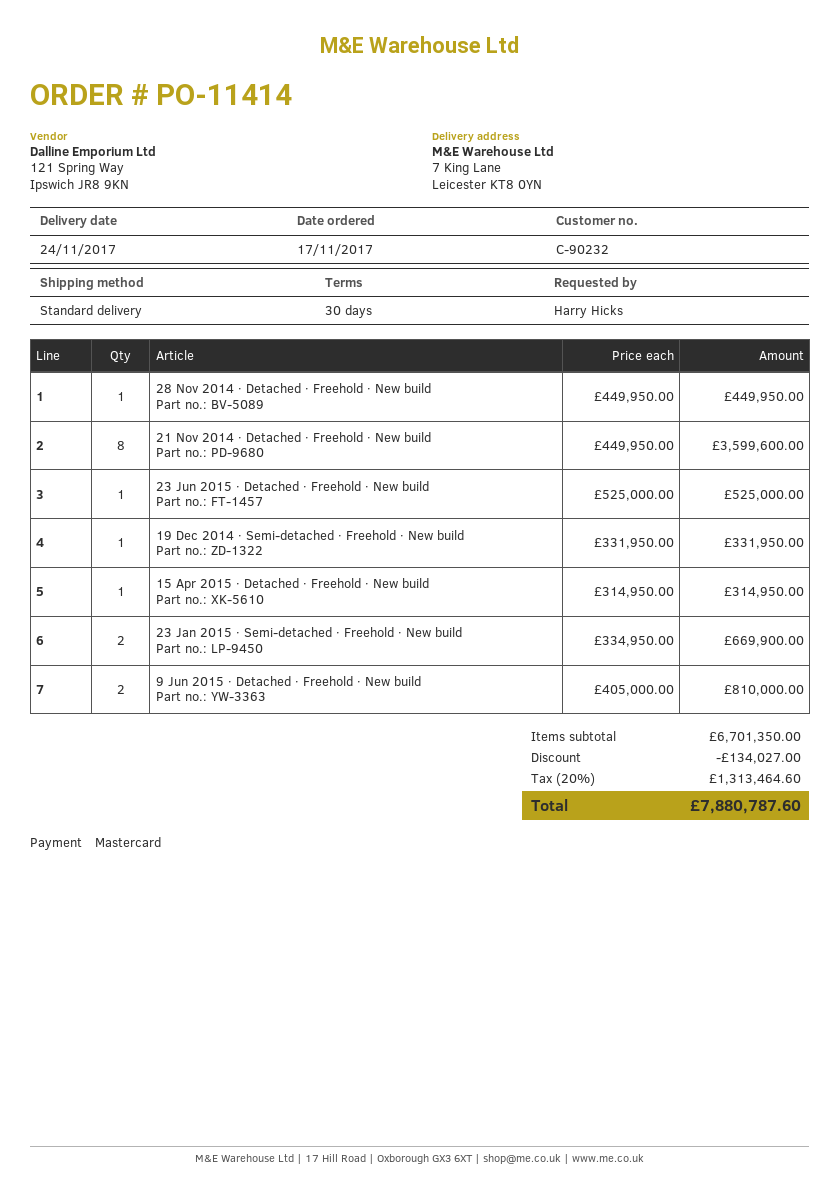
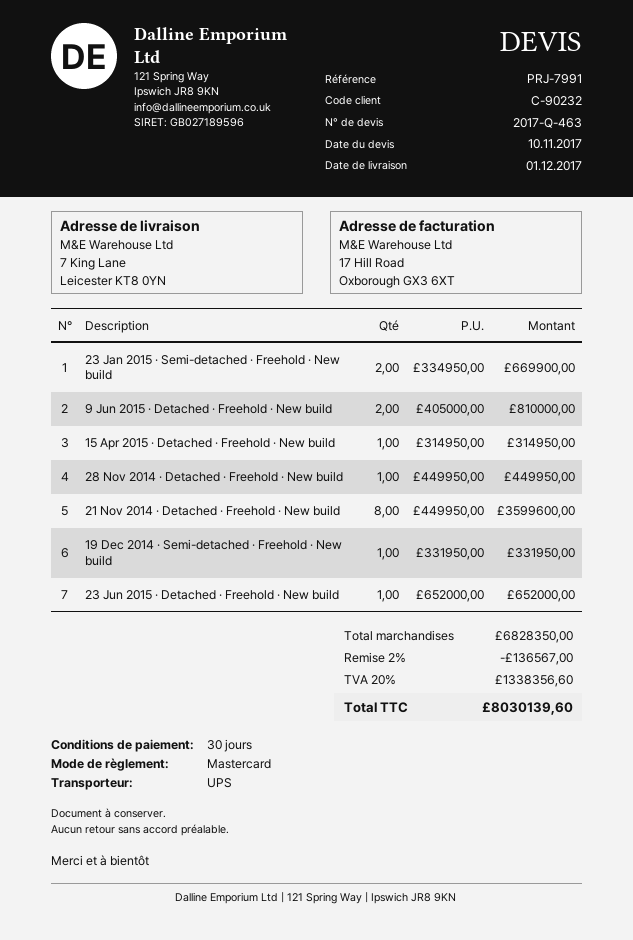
delivery date: 2017-11-24 -> 2017-12-01
shipping method: standard -> UPS
23 Jun 2015 · Detached · Freehold · New build: 1 x 525000.00 = 525000.00 -> 1 x 652000.00 = 652000.00
subtotal: 6701350.00 -> 6828350.00
discount: 134027.00 -> 136567.00
tax: 20% = 1313464.60 -> 20% = 1338356.60
total: 7880787.60 -> 8030139.60

